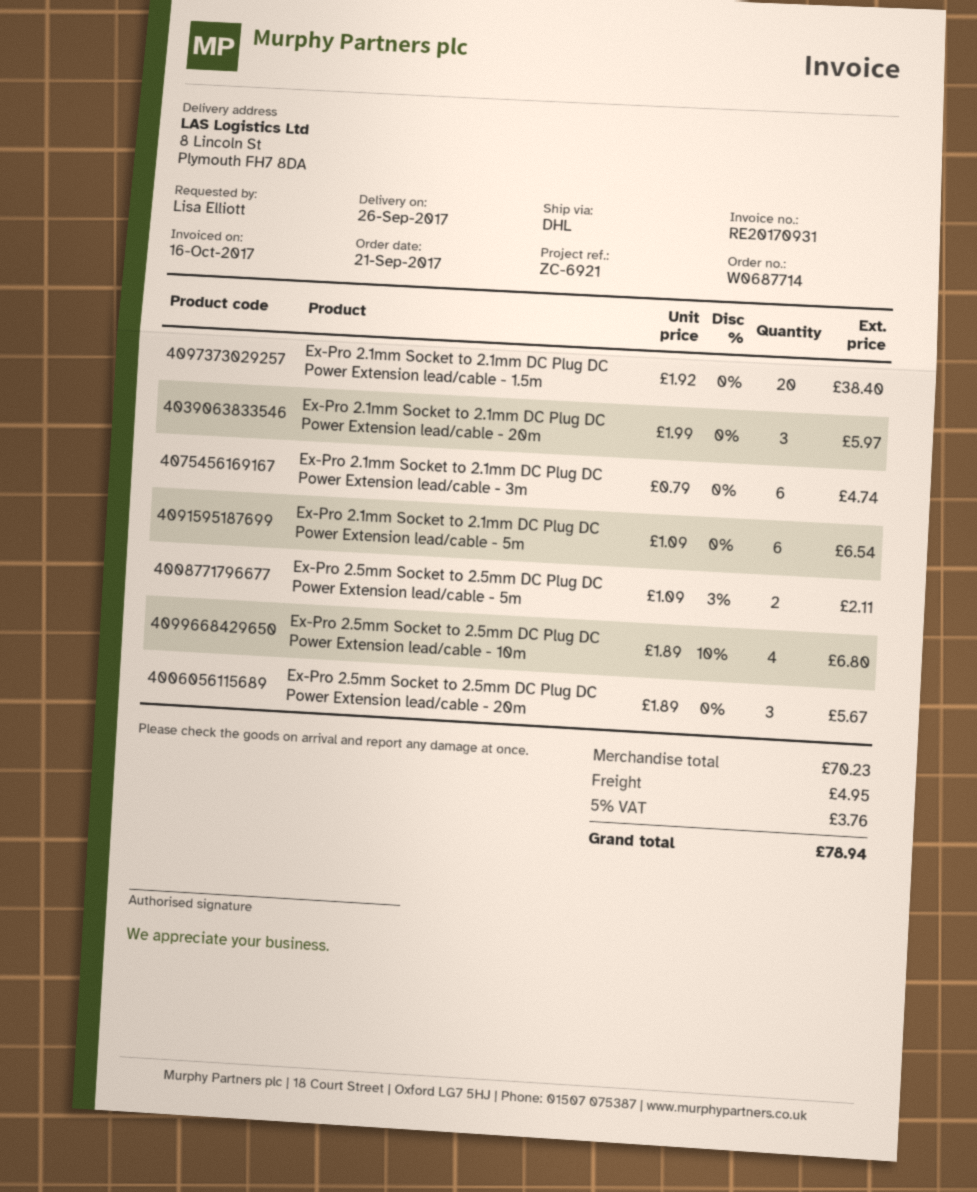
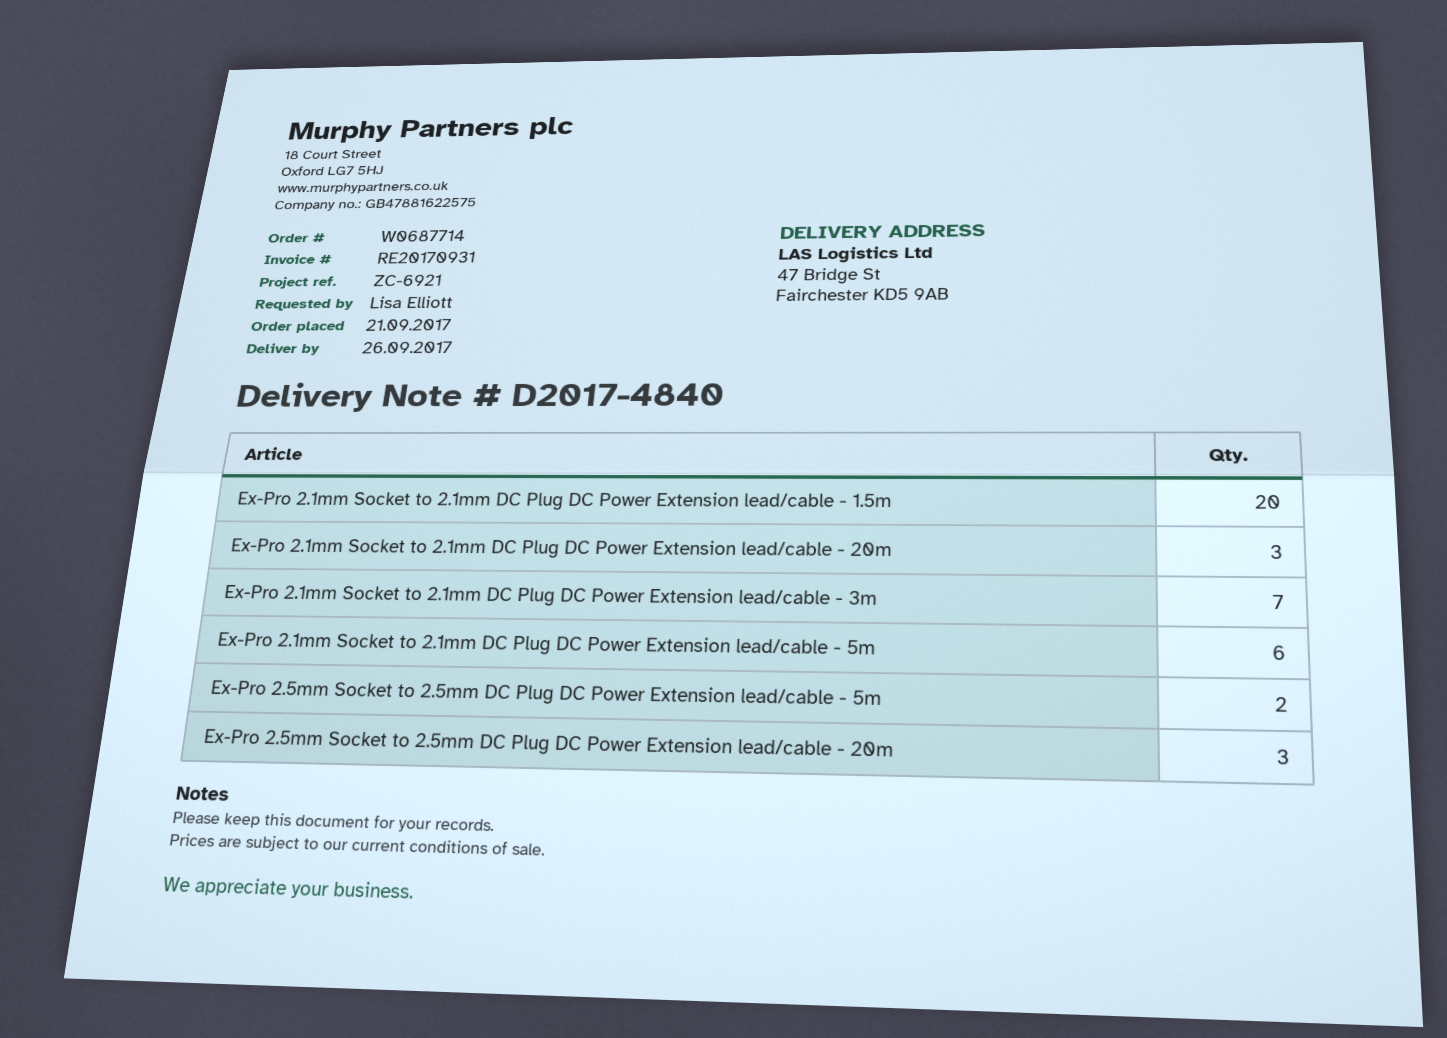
ship to: 8 Lincoln St, Plymouth FH7 8DA -> 47 Bridge St, Fairchester KD5 9AB
Ex-Pro 2.1mm Socket to 2.1mm DC Plug DC Power Extension lead/cable - 3m: 6 -> 7
Ex-Pro 2.5mm Socket to 2.5mm DC Plug DC Power Extension lead/cable - 10m: 4 -> none

